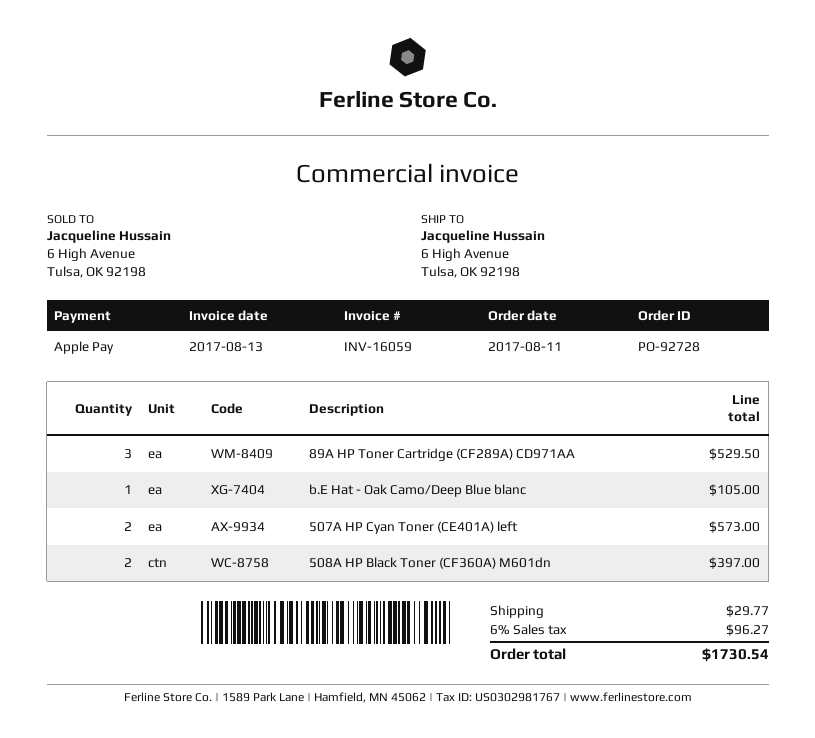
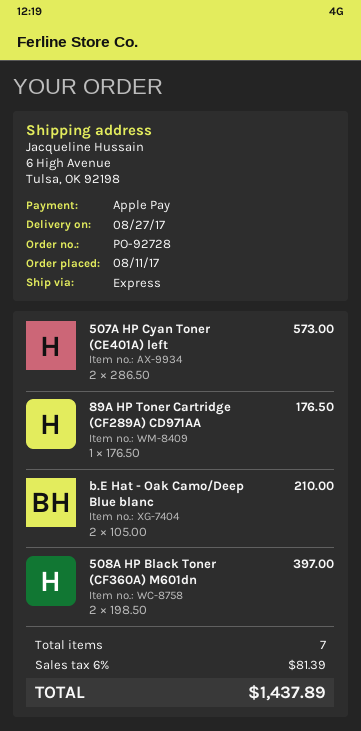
89A HP Toner Cartridge (CF289A) CD971AA: 3 for 529.50 -> 1 for 176.50
b.E Hat - Oak Camo/Deep Blue blanc: 1 for 105.00 -> 2 for 210.00
shipping: 29.77 -> none
tax: 6% = 96.27 -> 6% = 81.39
total: 1730.54 -> 1437.89

